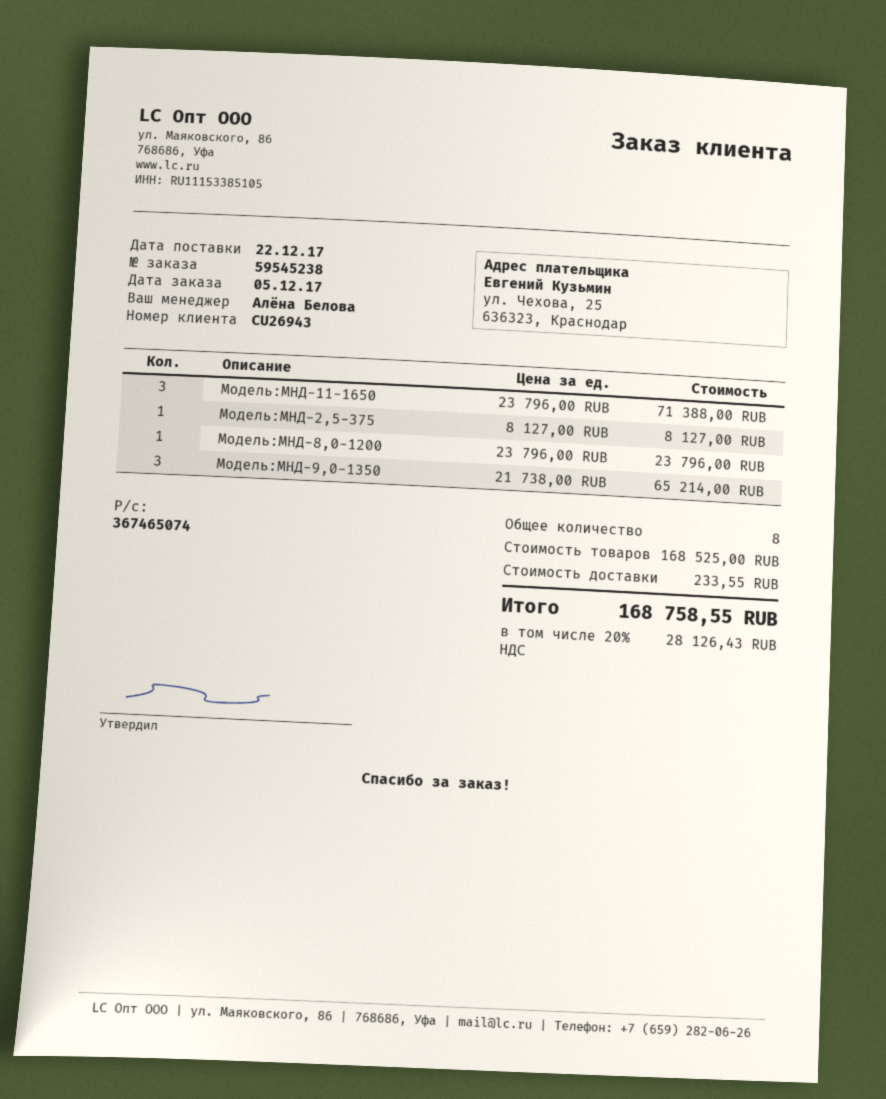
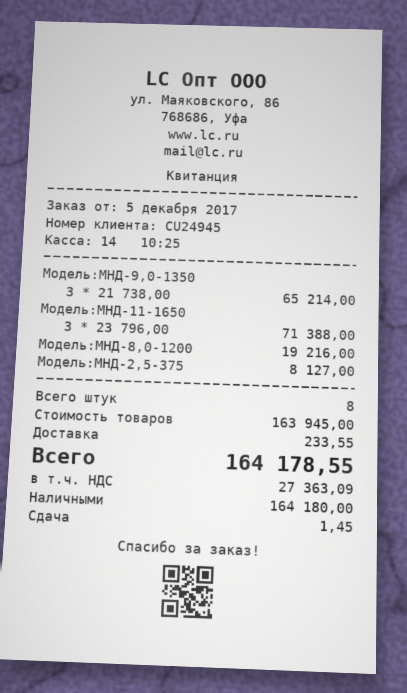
customer number: CU26943 -> CU24945
Модель:МНД-8,0-1200: 1 x 23796.00 = 23796.00 -> 1 x 19216.00 = 19216.00
subtotal: 168525.00 -> 163945.00
tax: 28126.43 -> 27363.09
total: 168758.55 -> 164178.55

